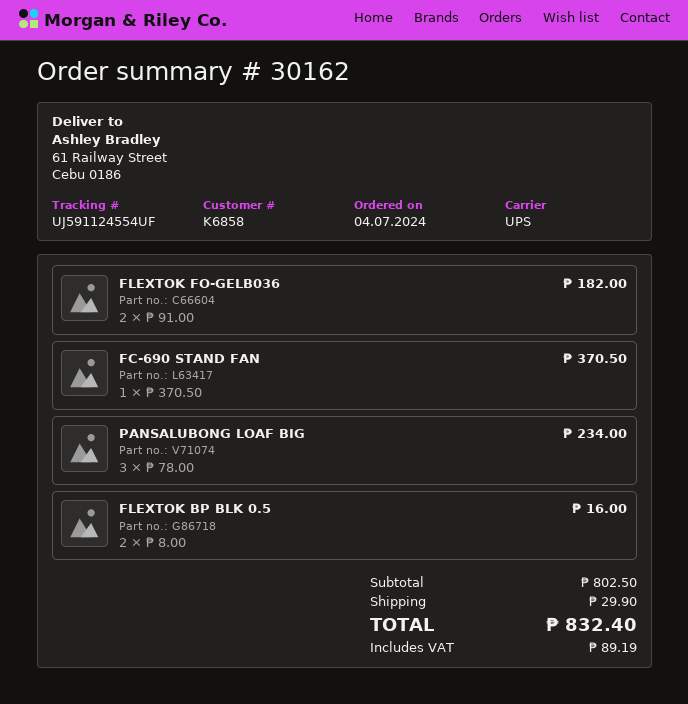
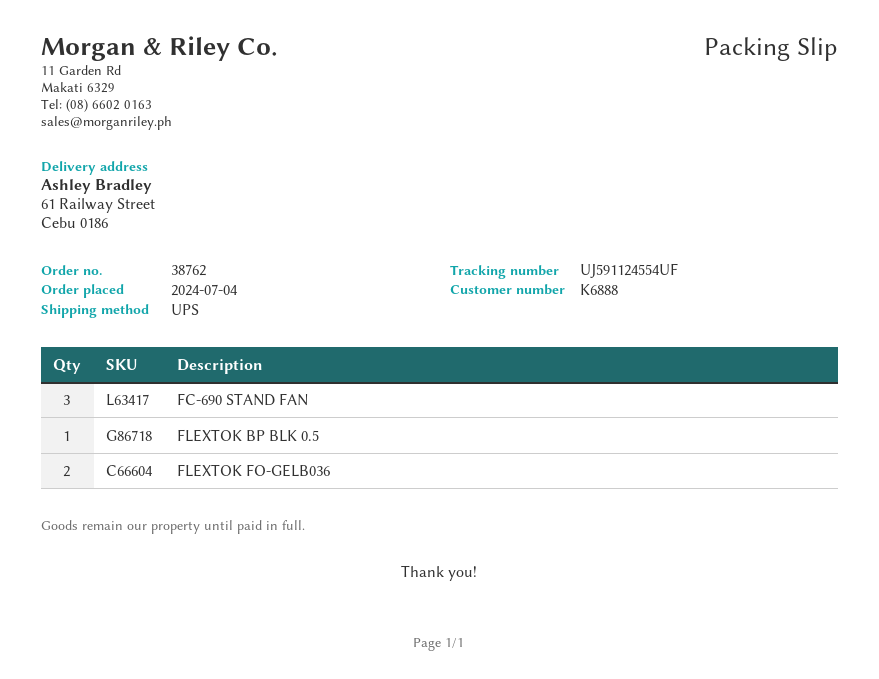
order number: 30162 -> 38762
customer number: K6858 -> K6888
FC-690 STAND FAN: 1 -> 3
PANSALUBONG LOAF BIG: 3 -> none
FLEXTOK BP BLK 0.5: 2 -> 1

